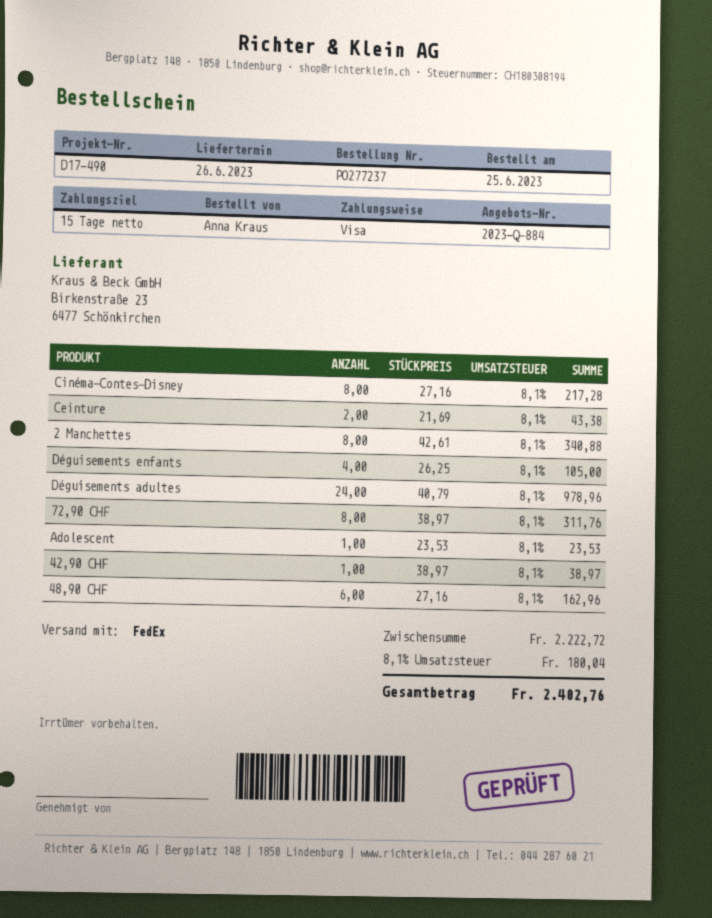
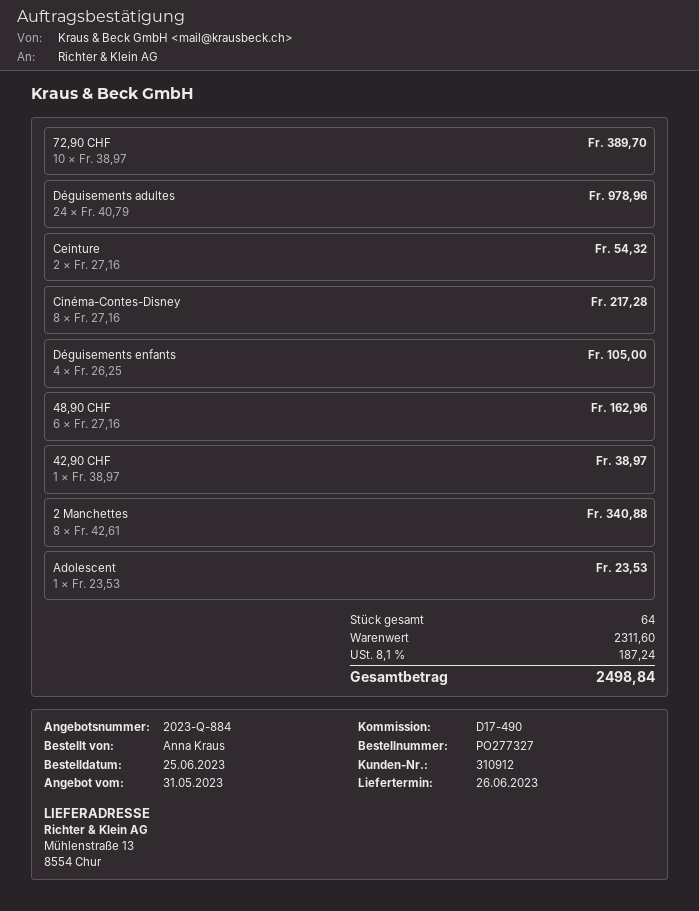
order number: PO277237 -> PO277327
Ceinture: 2 x 21.69 = 43.38 -> 2 x 27.16 = 54.32
72,90 CHF: 8 x 38.97 = 311.76 -> 10 x 38.97 = 389.70
subtotal: 2222.72 -> 2311.60
tax: 8.1% = 180.04 -> 8.1% = 187.24
total: 2402.76 -> 2498.84

